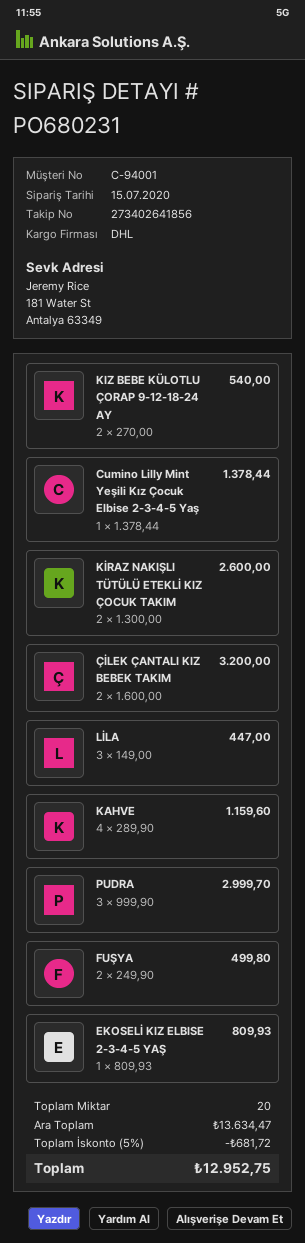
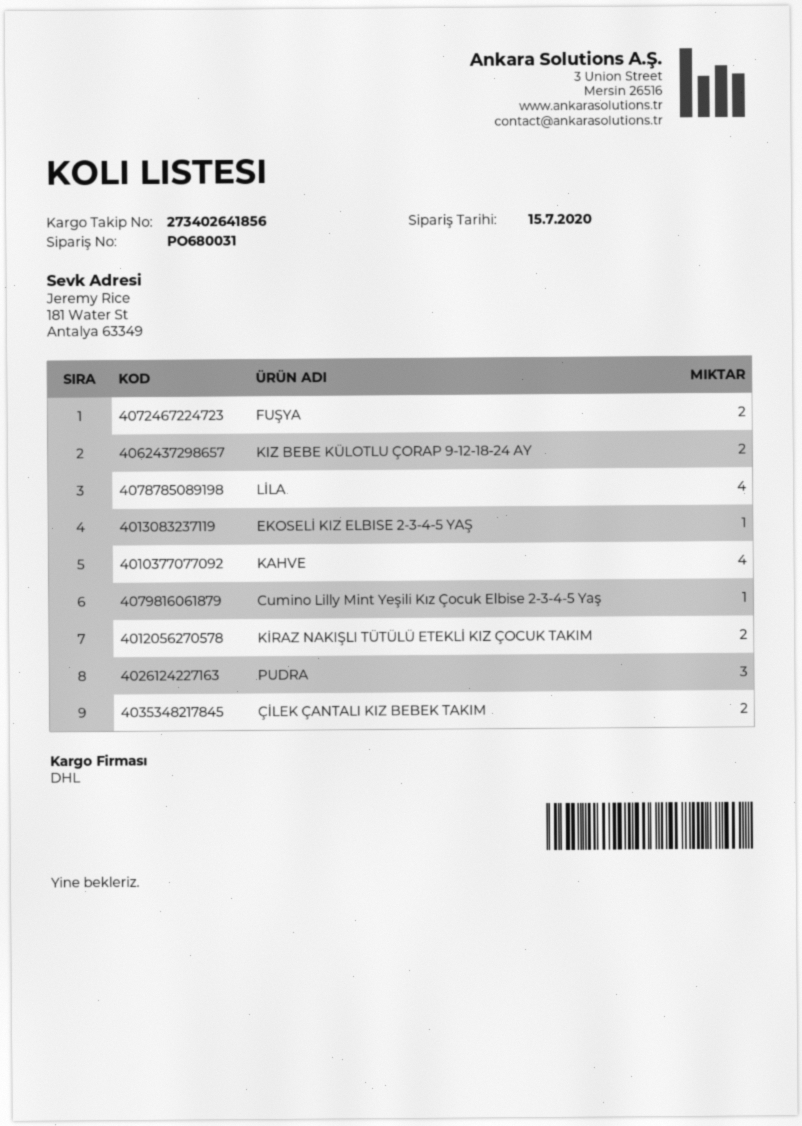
order number: PO680231 -> PO680031
LİLA: 3 -> 4

